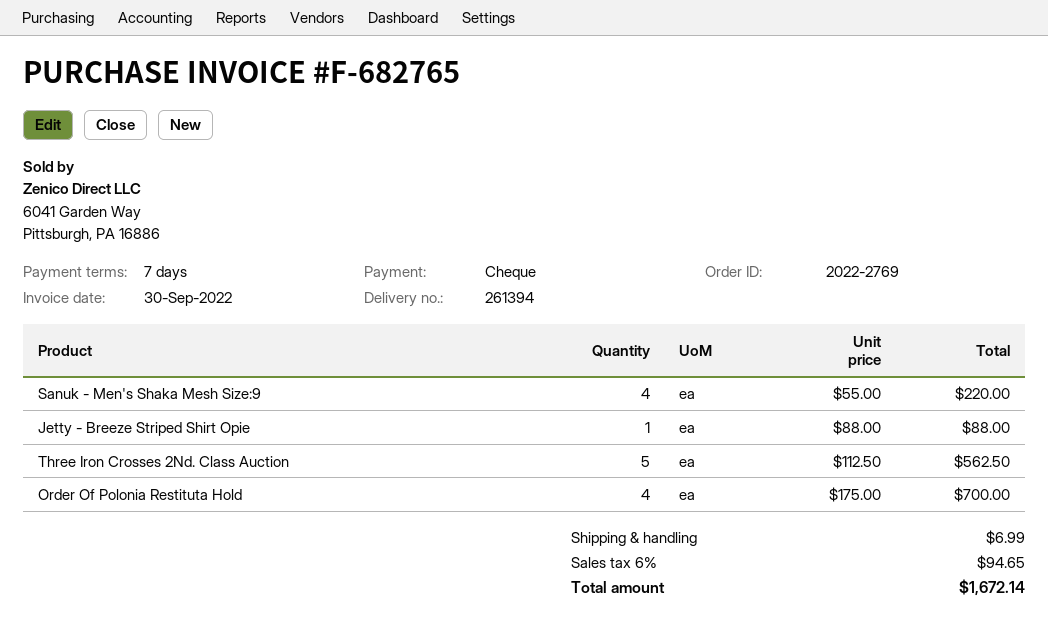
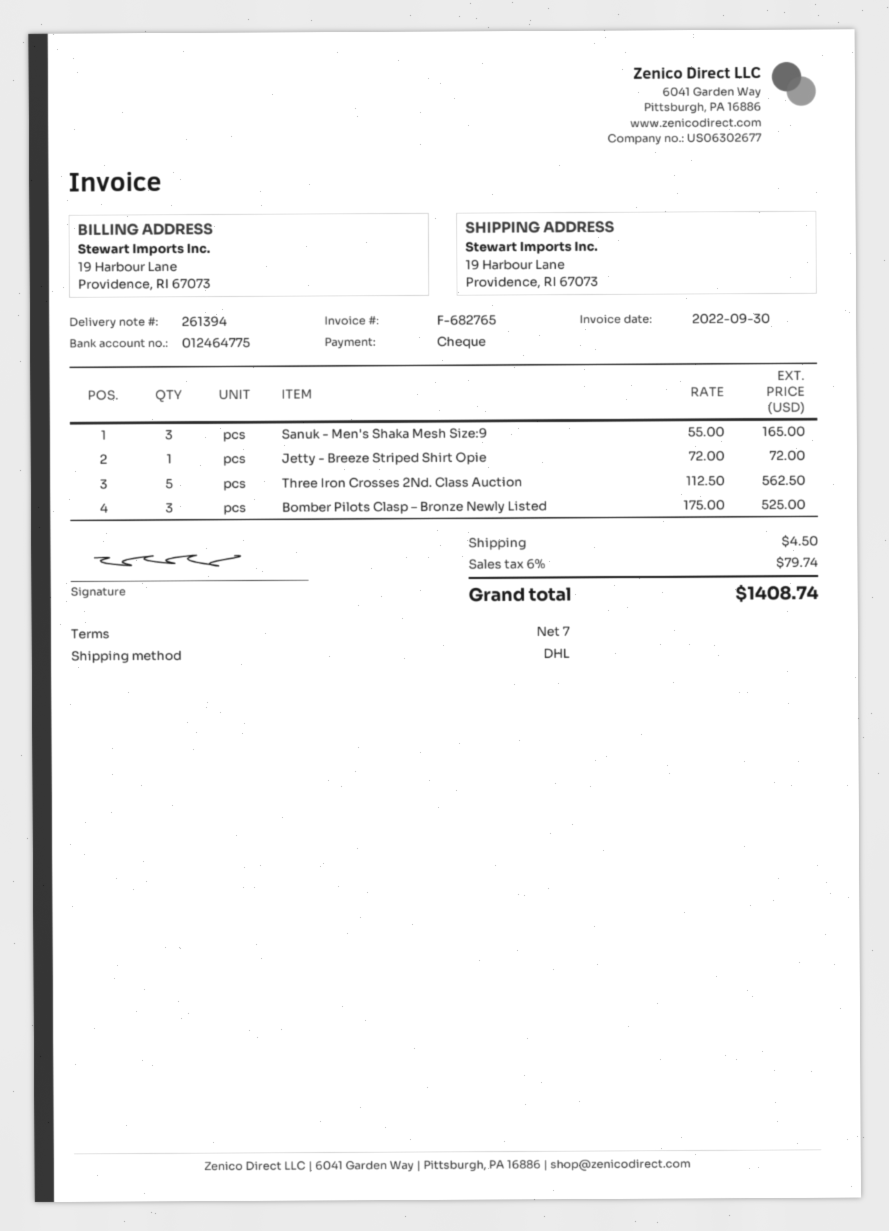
Sanuk - Men's Shaka Mesh Size:9: 4 x 55.00 = 220.00 -> 3 x 55.00 = 165.00
Jetty - Breeze Striped Shirt Opie: 1 x 88.00 = 88.00 -> 1 x 72.00 = 72.00
Order Of Polonia Restituta Hold: 4 x 175.00 = 700.00 -> none
Bomber Pilots Clasp – Bronze Newly Listed: none -> 3 x 175.00 = 525.00
shipping: 6.99 -> 4.50
tax: 6% = 94.65 -> 6% = 79.74
total: 1672.14 -> 1408.74

